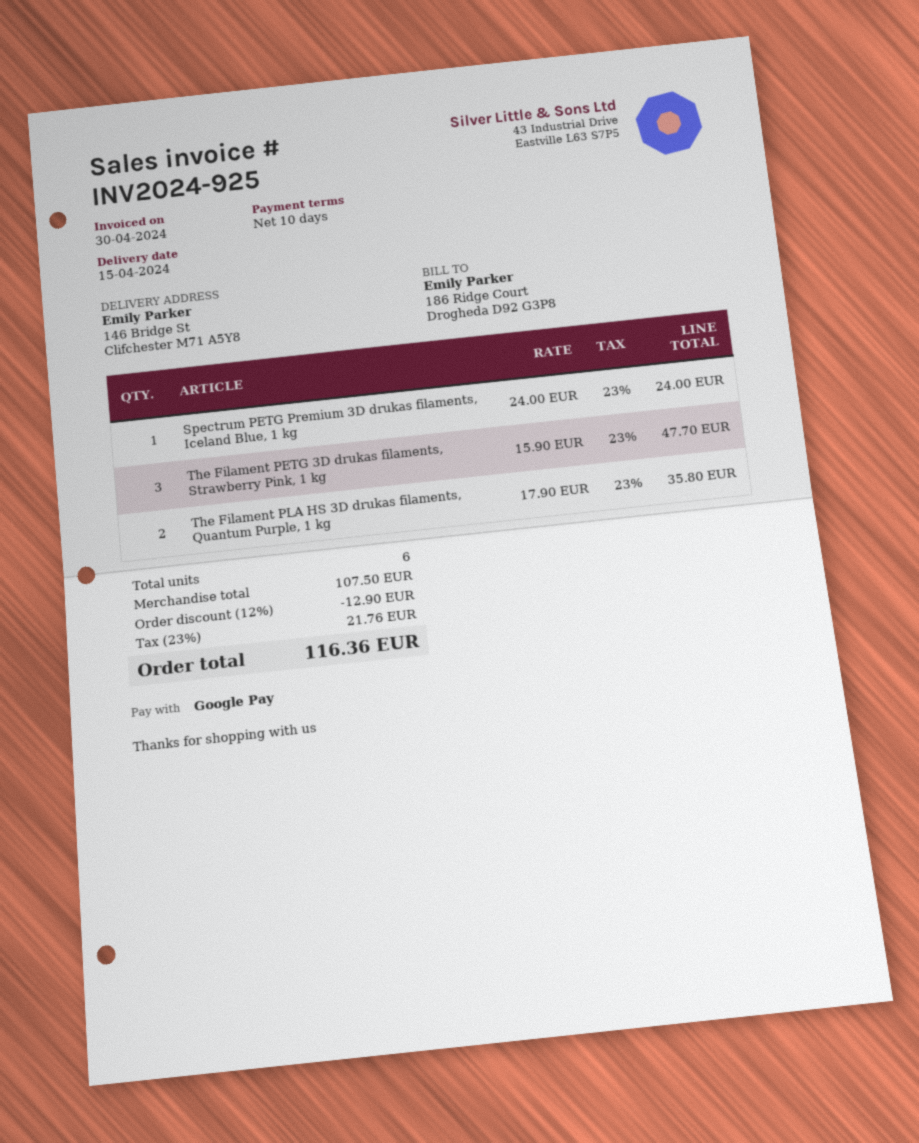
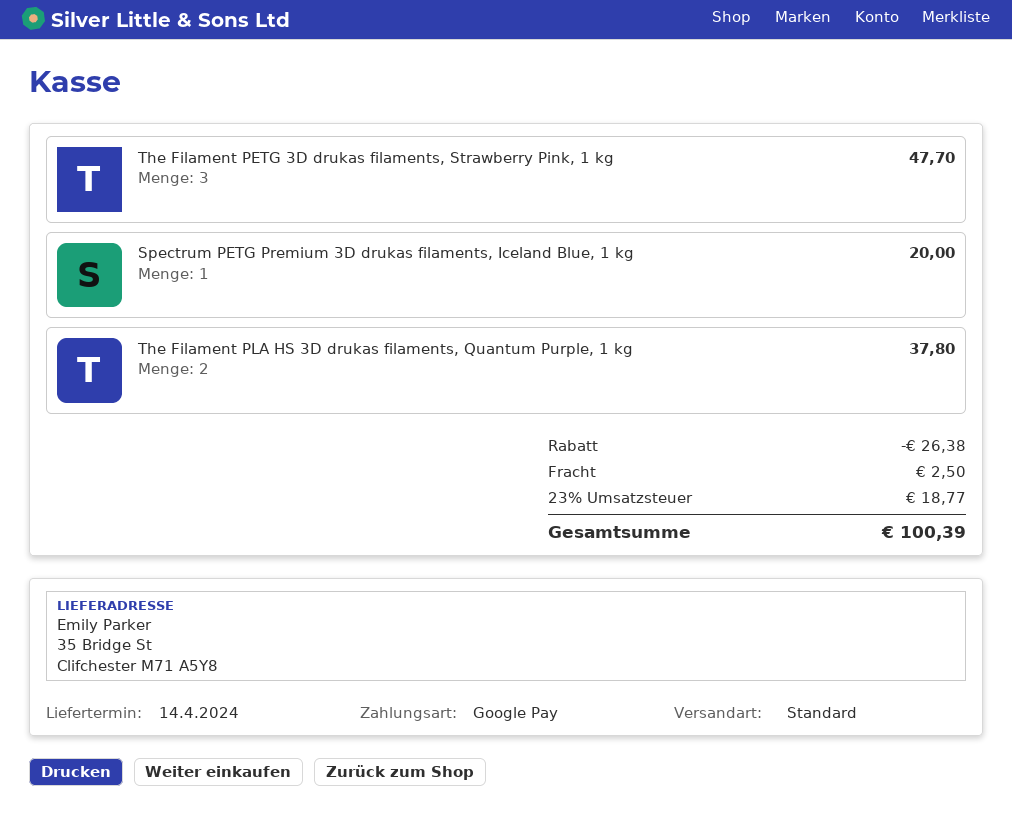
delivery date: 2024-04-15 -> 2024-04-14
ship to: 146 Bridge St, Clifchester M71 A5Y8 -> 35 Bridge St, Clifchester M71 A5Y8
Spectrum PETG Premium 3D drukas filaments, Iceland Blue, 1 kg: 1 for 24.00 -> 1 for 20.00
The Filament PLA HS 3D drukas filaments, Quantum Purple, 1 kg: 2 for 35.80 -> 2 for 37.80
discount: 12.90 -> 26.38
shipping: none -> 2.50
tax: 23% = 21.76 -> 23% = 18.77
total: 116.36 -> 100.39

